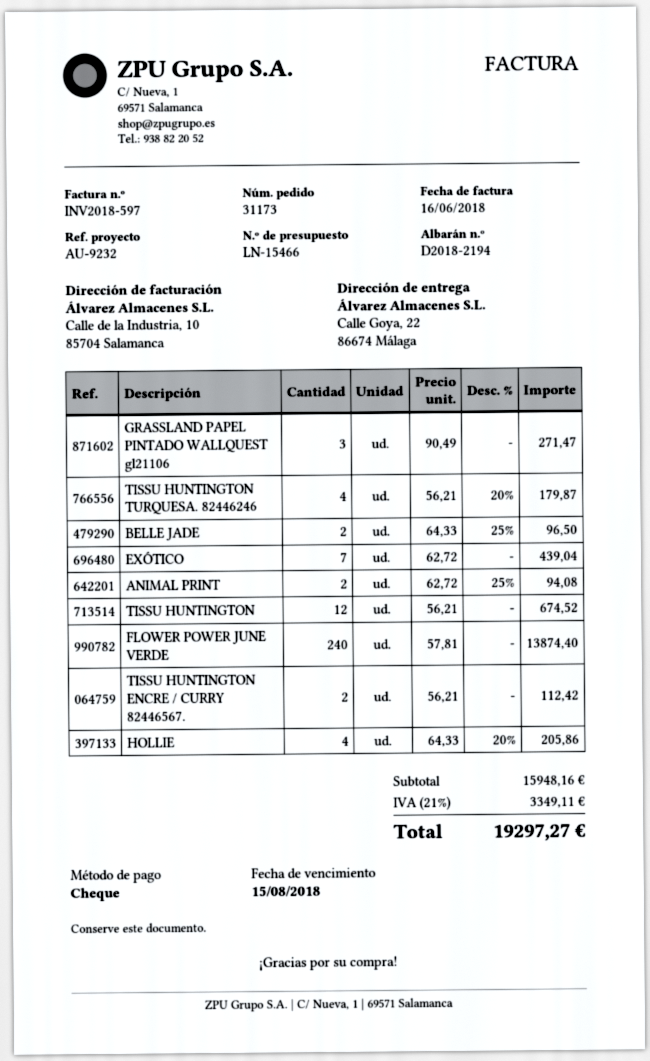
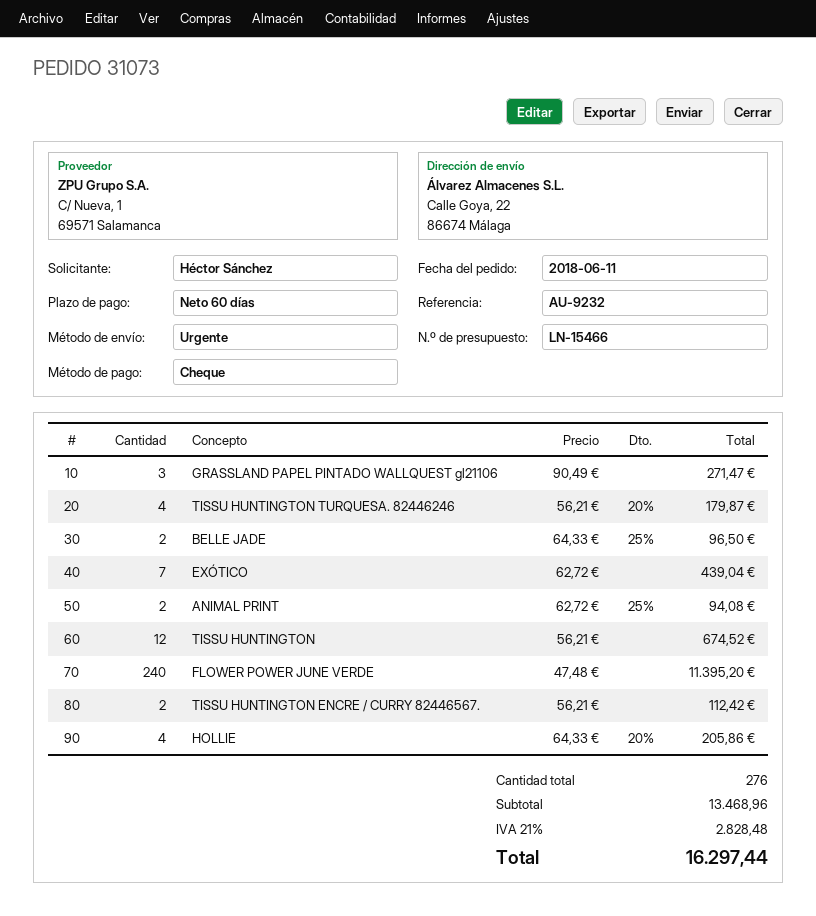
order number: 31173 -> 31073
FLOWER POWER JUNE VERDE: 240 x 57.81 = 13874.40 -> 240 x 47.48 = 11395.20
subtotal: 15948.16 -> 13468.96
tax: 21% = 3349.11 -> 21% = 2828.48
total: 19297.27 -> 16297.44

